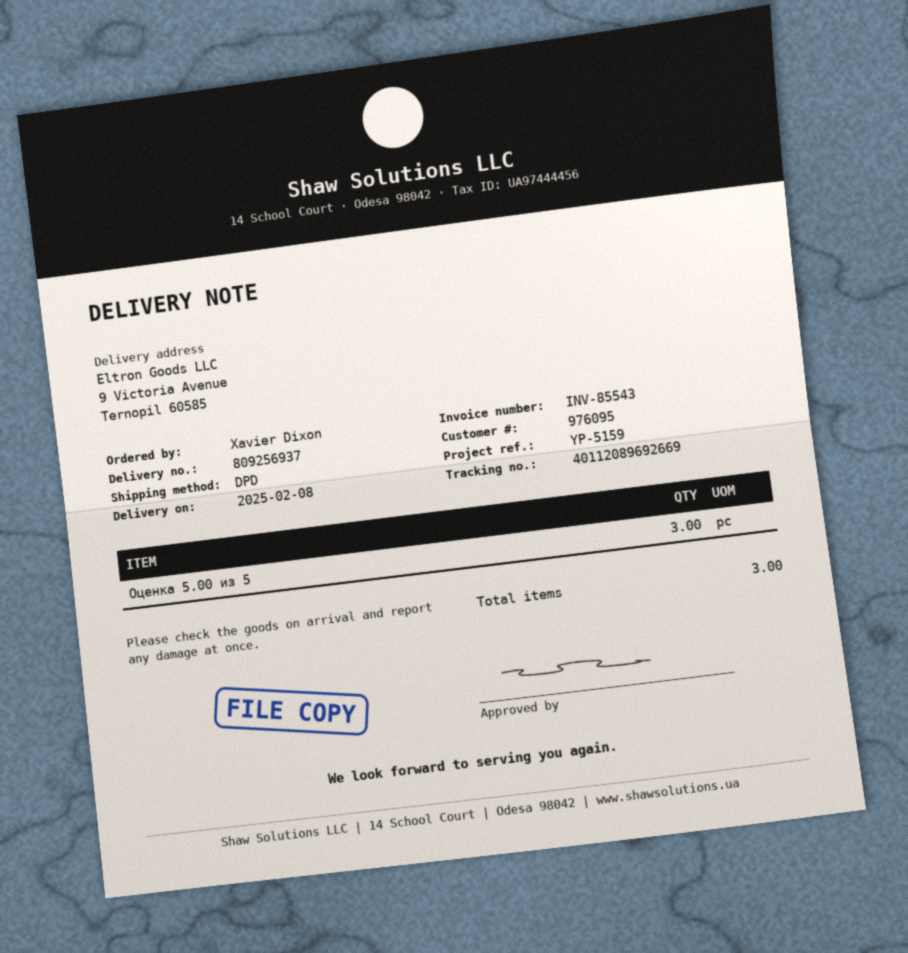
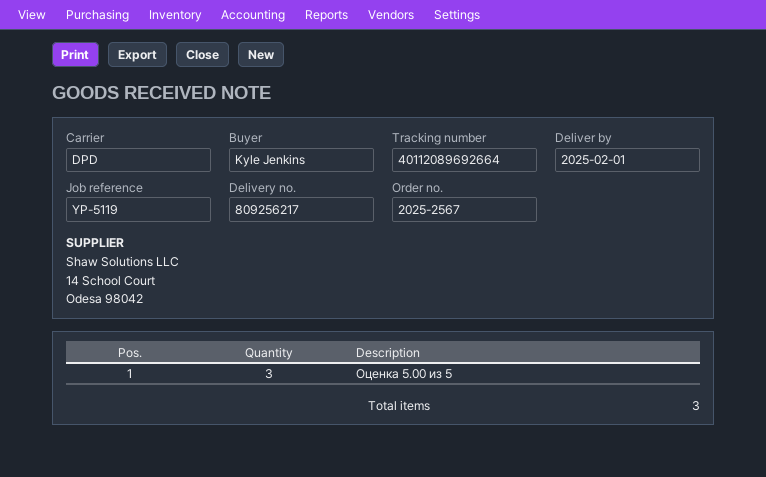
delivery note number: 809256937 -> 809256217
delivery date: 2025-02-08 -> 2025-02-01
reference: YP-5159 -> YP-5119
ordered by: Xavier Dixon -> Kyle Jenkins
tracking number: 40112089692669 -> 40112089692664

